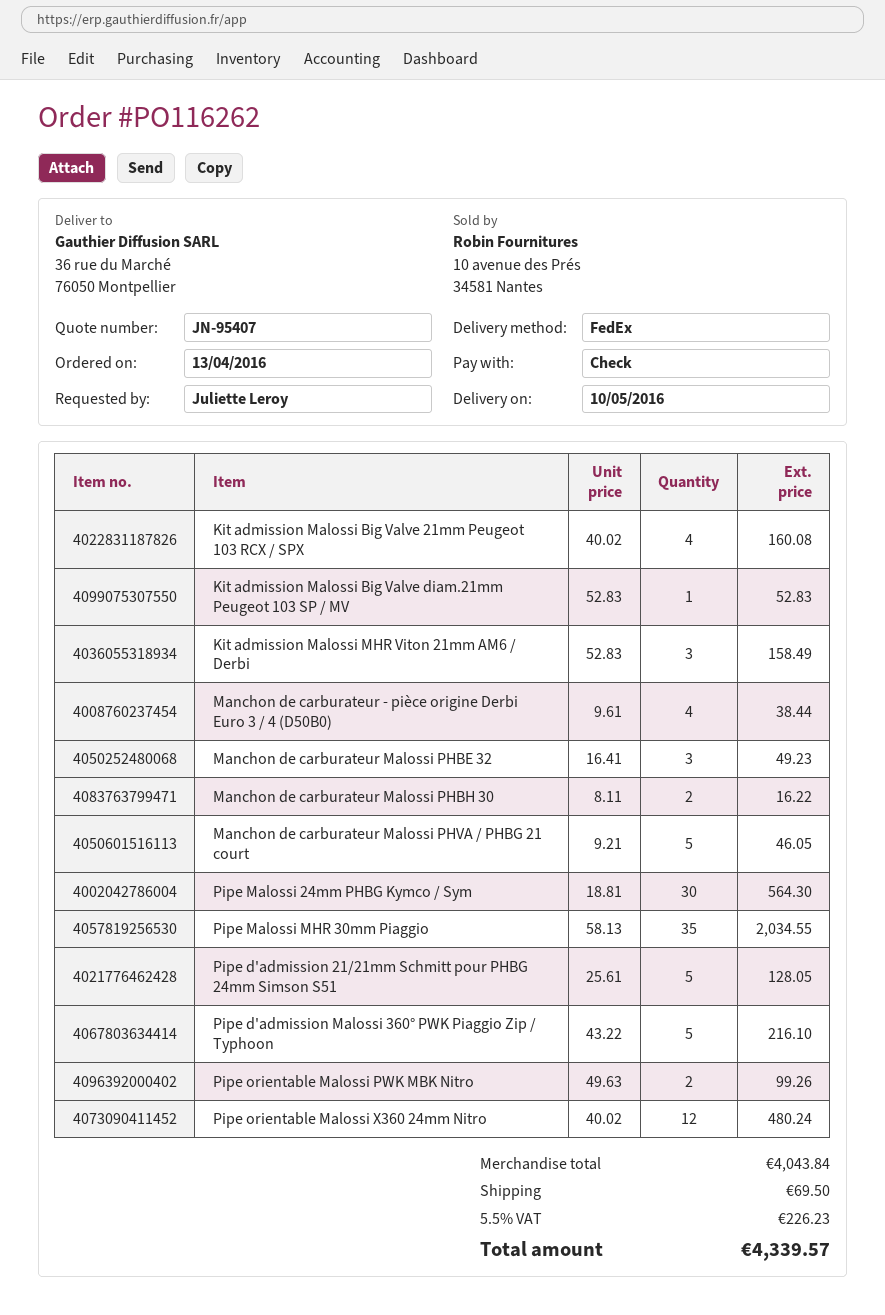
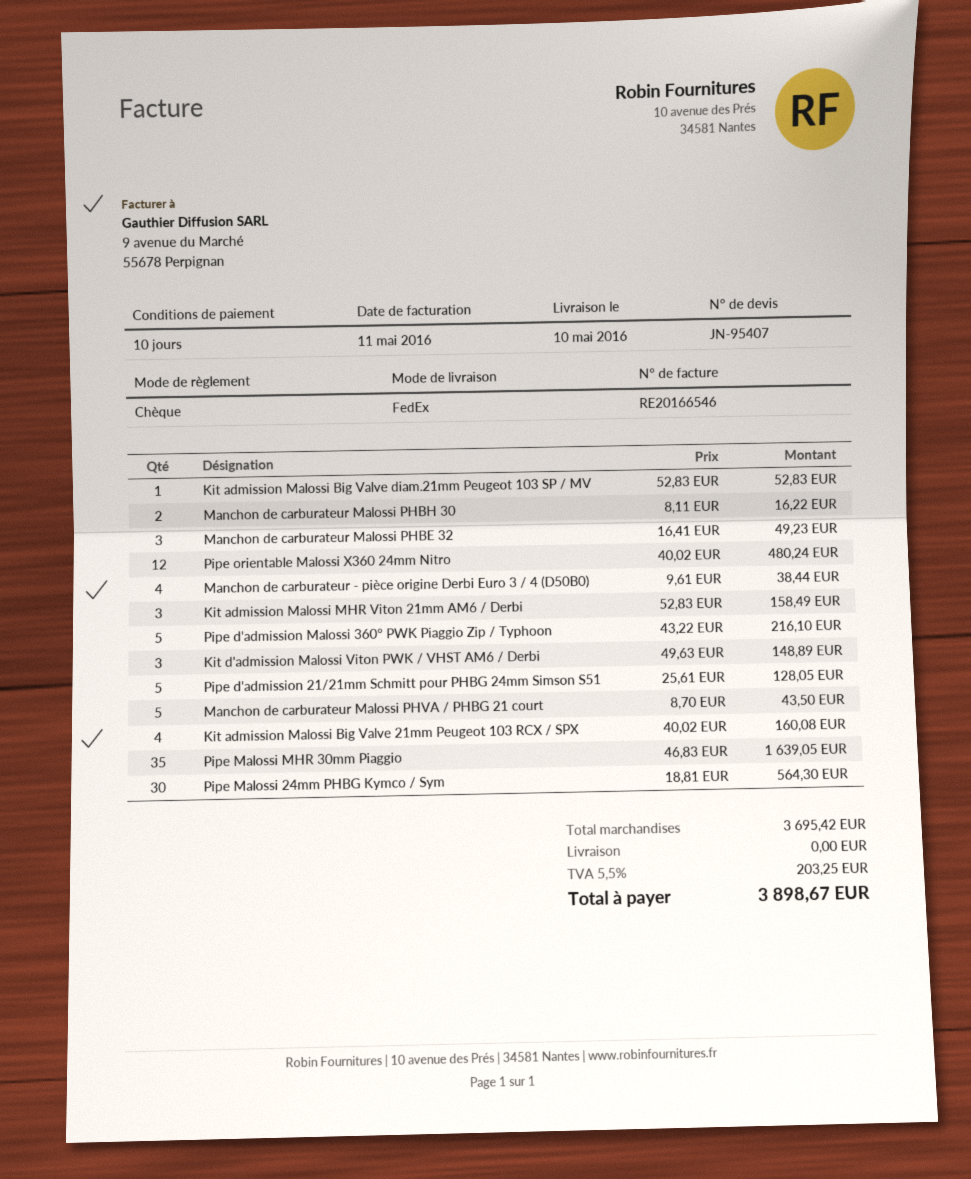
Manchon de carburateur Malossi PHVA / PHBG 21 court: 5 x 9.21 = 46.05 -> 5 x 8.70 = 43.50
Pipe Malossi MHR 30mm Piaggio: 35 x 58.13 = 2034.55 -> 35 x 46.83 = 1639.05
Pipe orientable Malossi PWK MBK Nitro: 2 x 49.63 = 99.26 -> none
Kit d'admission Malossi Viton PWK / VHST AM6 / Derbi: none -> 3 x 49.63 = 148.89
subtotal: 4043.84 -> 3695.42
shipping: 69.50 -> 0.00
tax: 5.5% = 226.23 -> 5.5% = 203.25
total: 4339.57 -> 3898.67

